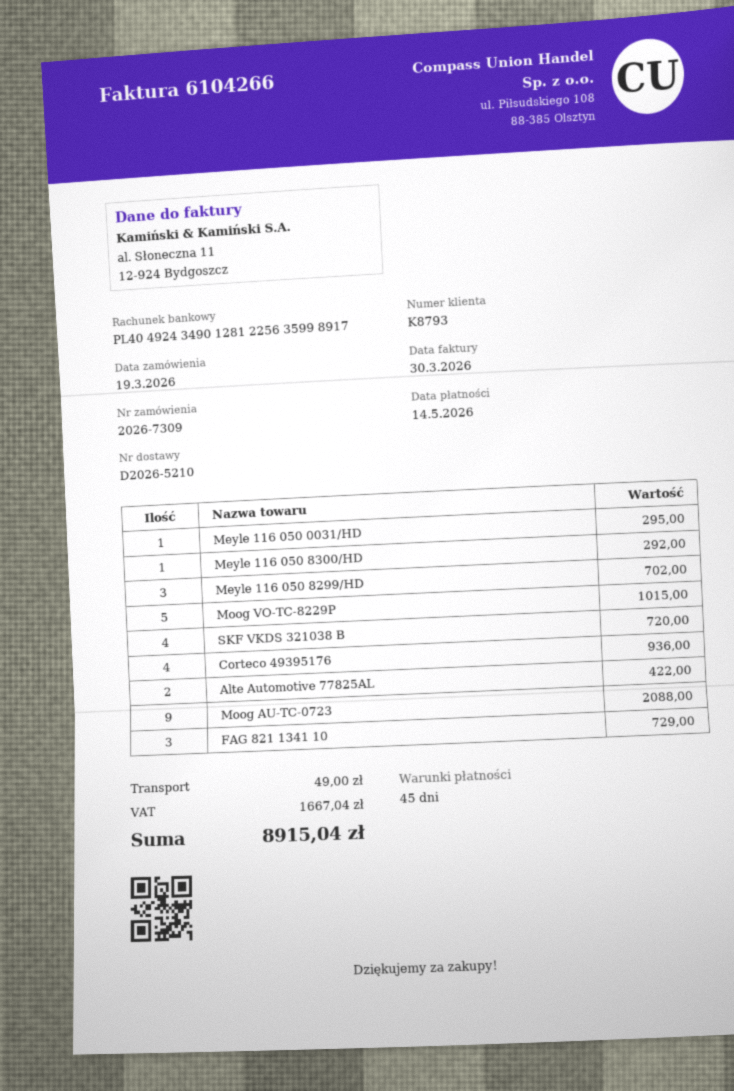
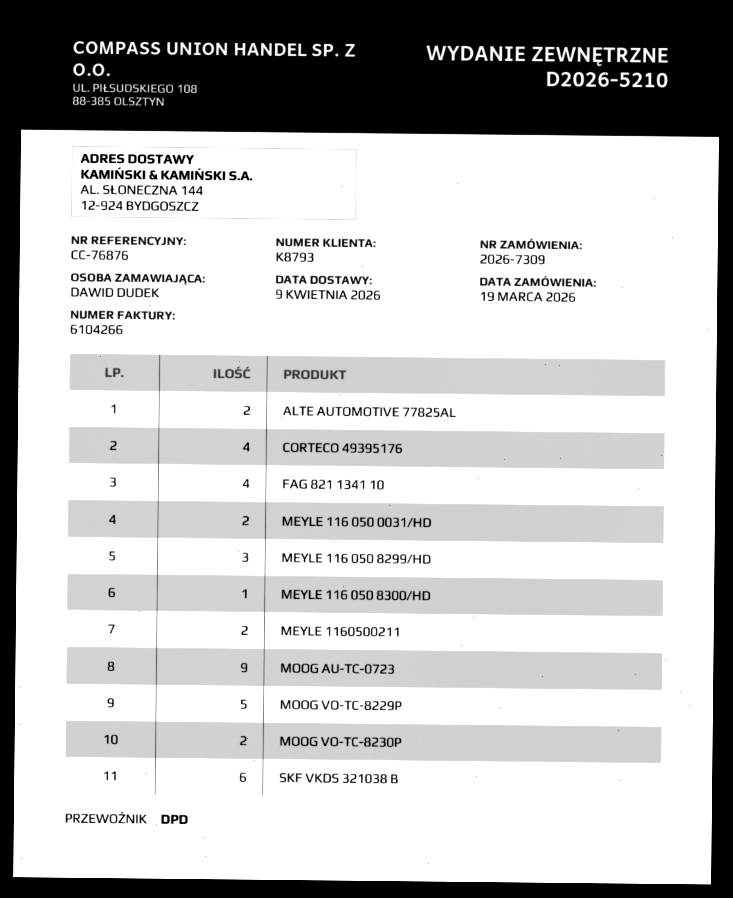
Meyle 116 050 0031/HD: 1 -> 2
SKF VKDS 321038 B: 4 -> 6
FAG 821 1341 10: 3 -> 4
MEYLE 1160500211: none -> 2
MOOG VO-TC-8230P: none -> 2

